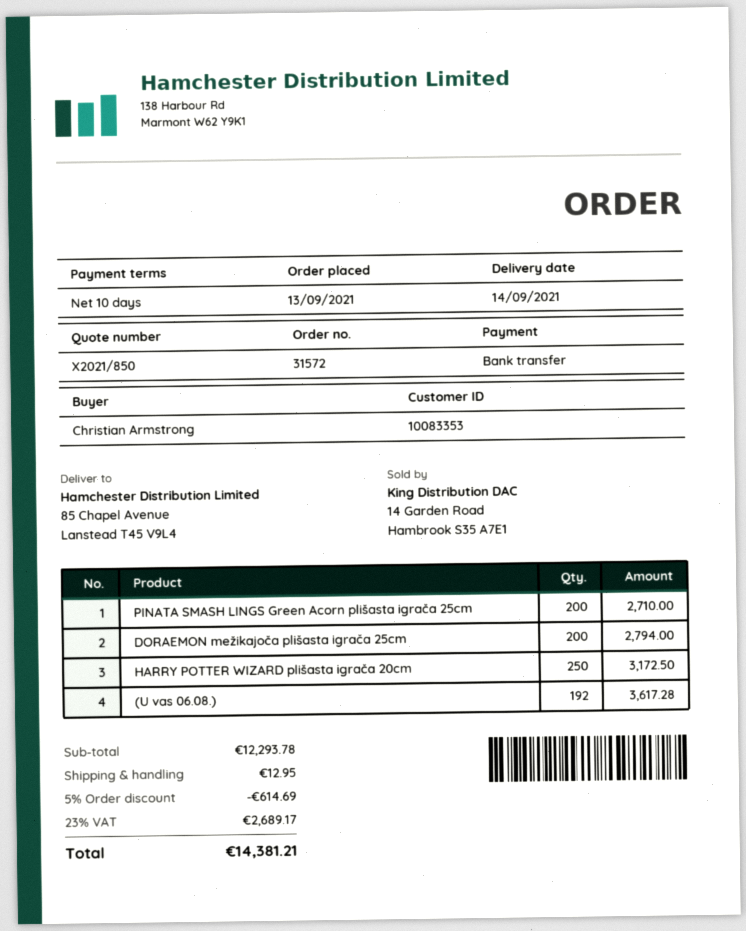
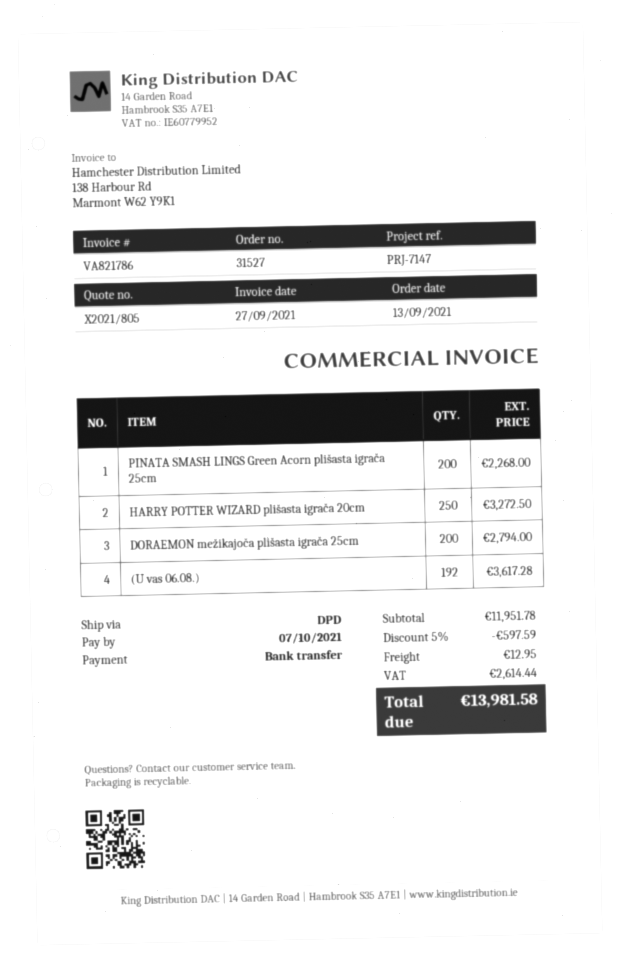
quote number: X2021/850 -> X2021/805
order number: 31572 -> 31527
PINATA SMASH LINGS Green Acorn plišasta igrača 25cm: 200 for 2710.00 -> 200 for 2268.00
HARRY POTTER WIZARD plišasta igrača 20cm: 250 for 3172.50 -> 250 for 3272.50
subtotal: 12293.78 -> 11951.78
discount: 5% = 614.69 -> 5% = 597.59
tax: 2689.17 -> 2614.44
total: 14381.21 -> 13981.58

